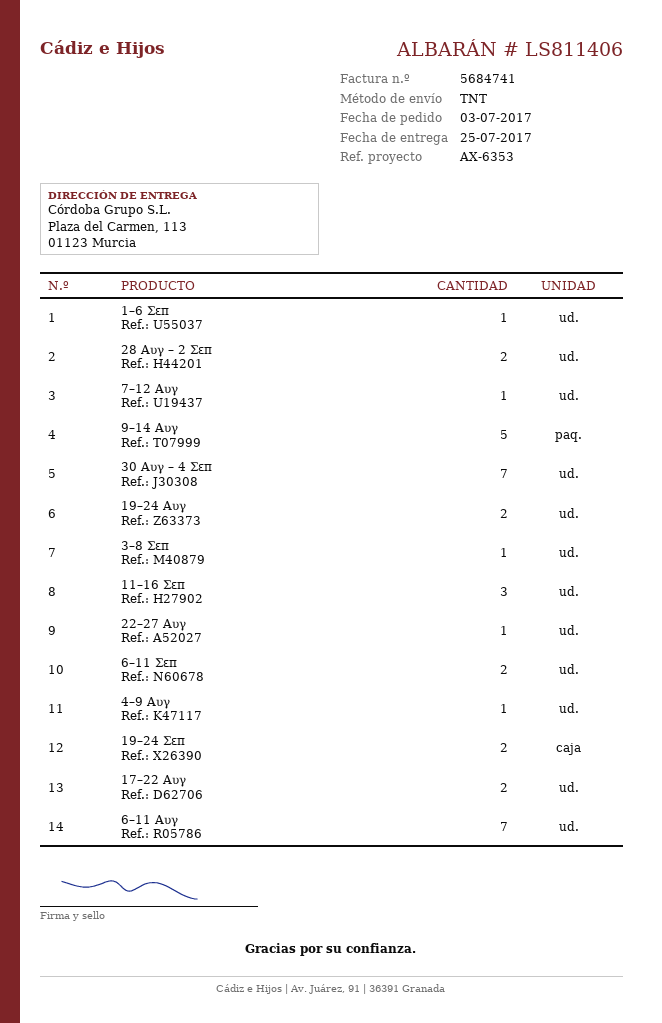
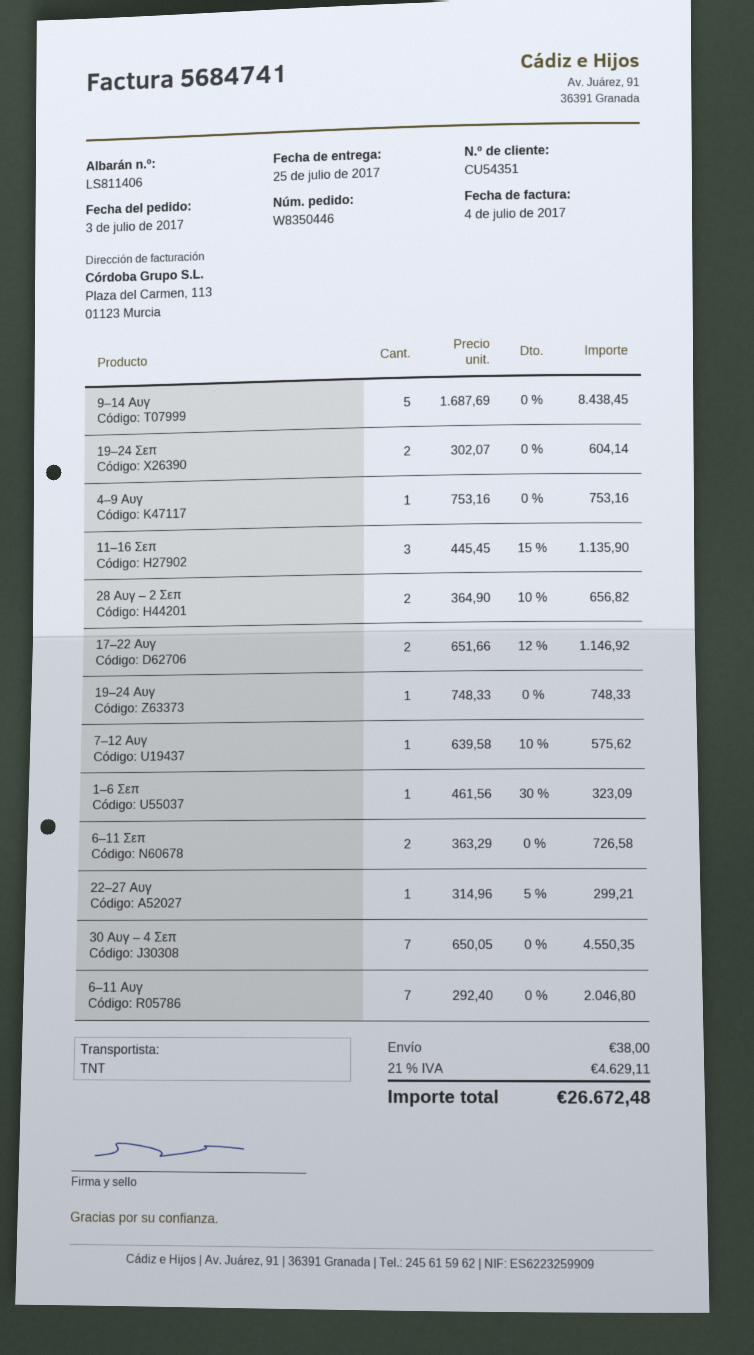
19–24 Αυγ: 2 -> 1
3–8 Σεπ: 1 -> none

